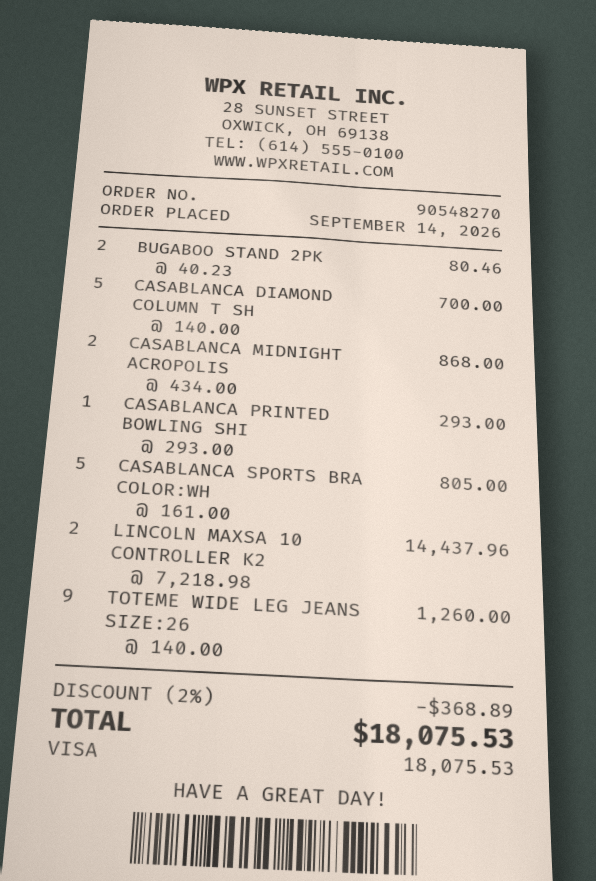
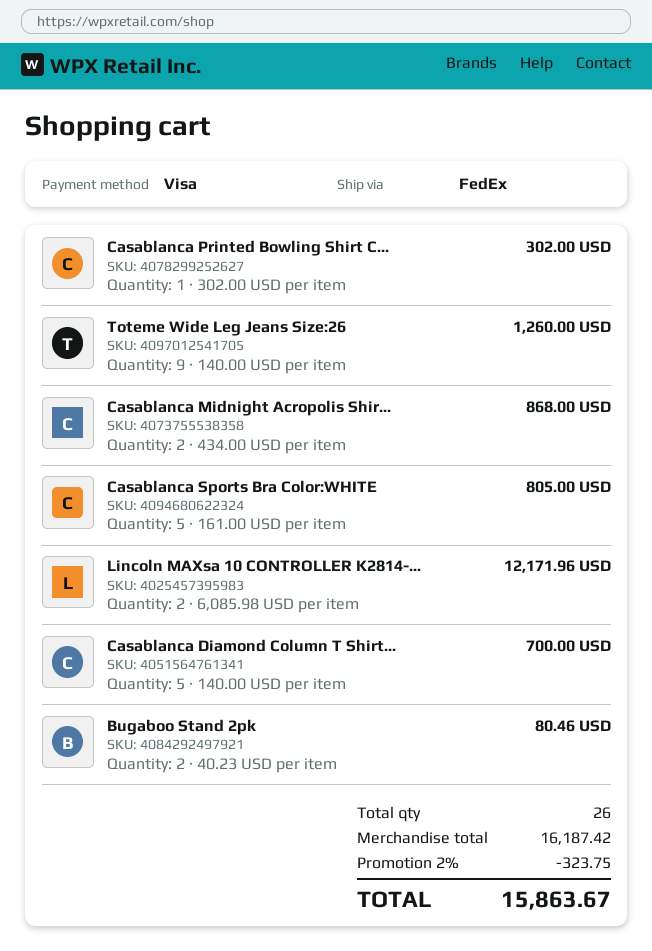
CASABLANCA PRINTED BOWLING SHI: 1 x 293.00 = 293.00 -> 1 x 302.00 = 302.00
LINCOLN MAXSA 10 CONTROLLER K2: 2 x 7218.98 = 14437.96 -> 2 x 6085.98 = 12171.96
discount: 2% = 368.89 -> 2% = 323.75
total: 18075.53 -> 15863.67

